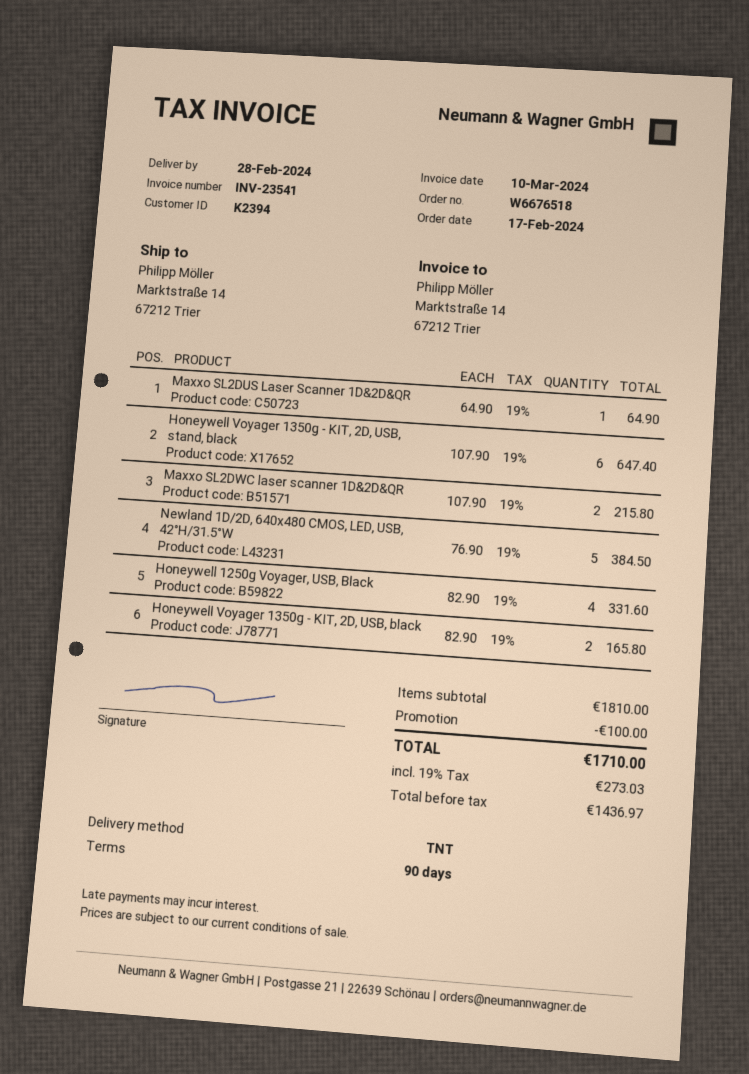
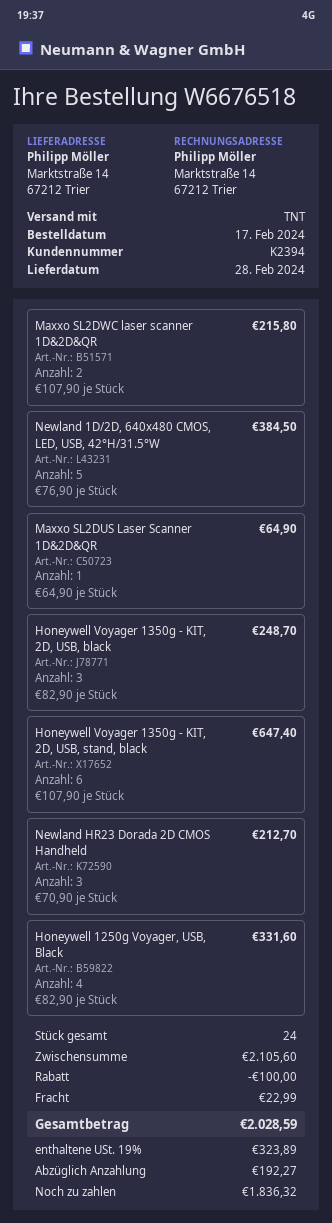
Honeywell Voyager 1350g - KIT, 2D, USB, black: 2 x 82.90 = 165.80 -> 3 x 82.90 = 248.70
Newland HR23 Dorada 2D CMOS Handheld: none -> 3 x 70.90 = 212.70
subtotal: 1810.00 -> 2105.60
shipping: none -> 22.99
tax: 19% = 273.03 -> 19% = 323.89
total: 1710.00 -> 2028.59

